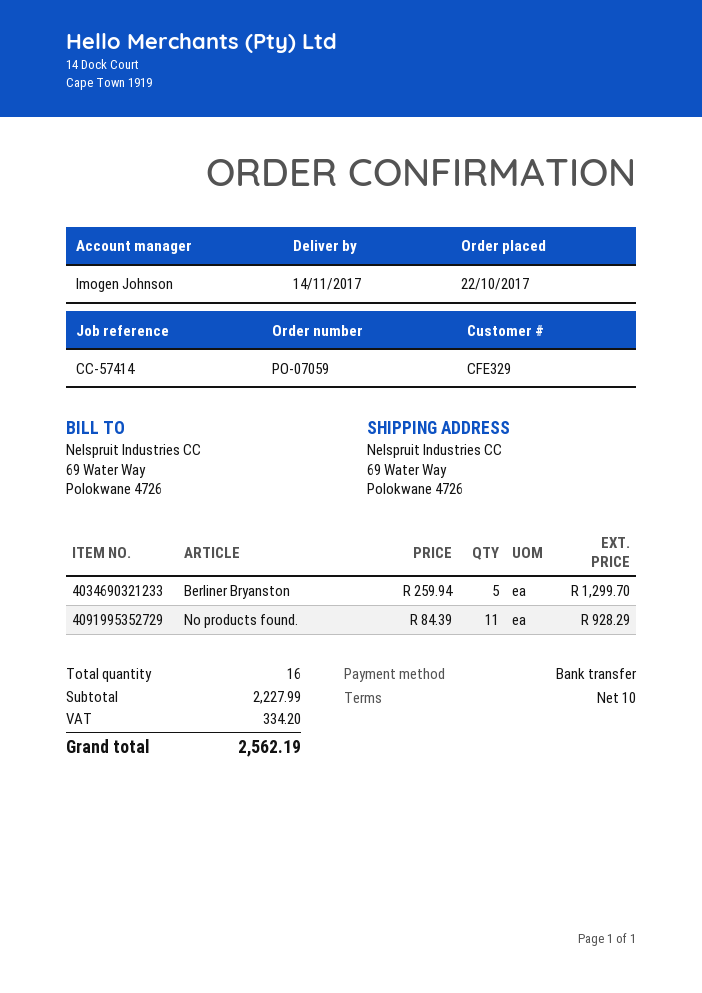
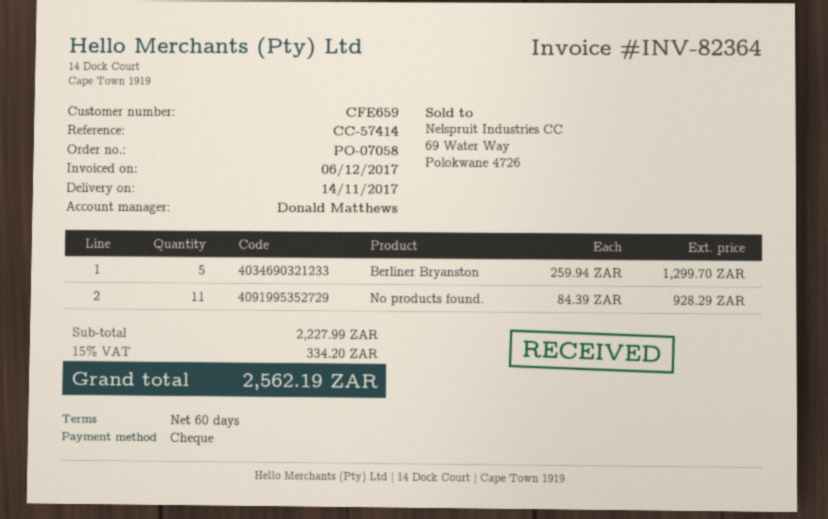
order number: PO-07059 -> PO-07058
payment terms: 10 days -> 60 days
customer number: CFE329 -> CFE659
sales rep: Imogen Johnson -> Donald Matthews
payment method: bank transfer -> cheque

